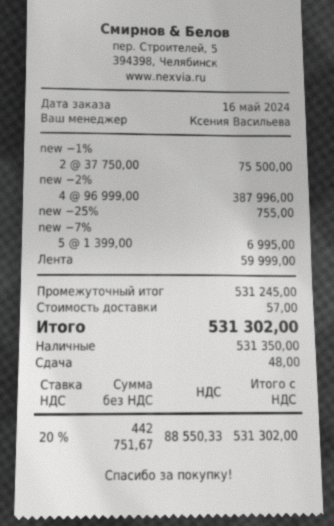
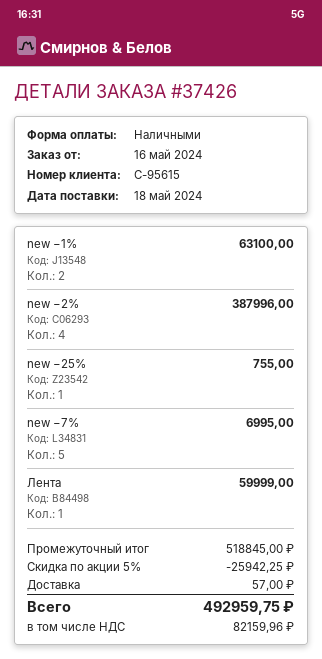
new −1%: 2 for 75500.00 -> 2 for 63100.00
subtotal: 531245.00 -> 518845.00
discount: none -> 5% = 25942.25
tax: 88550.33 -> 82159.96
total: 531302.00 -> 492959.75

